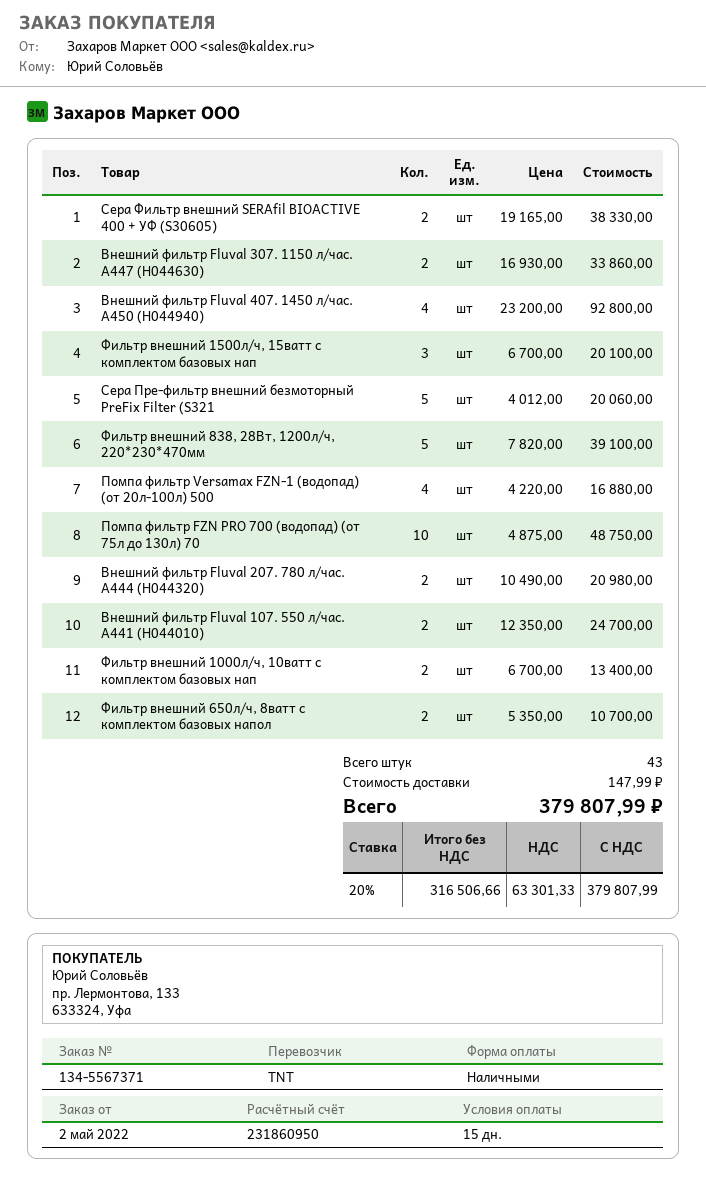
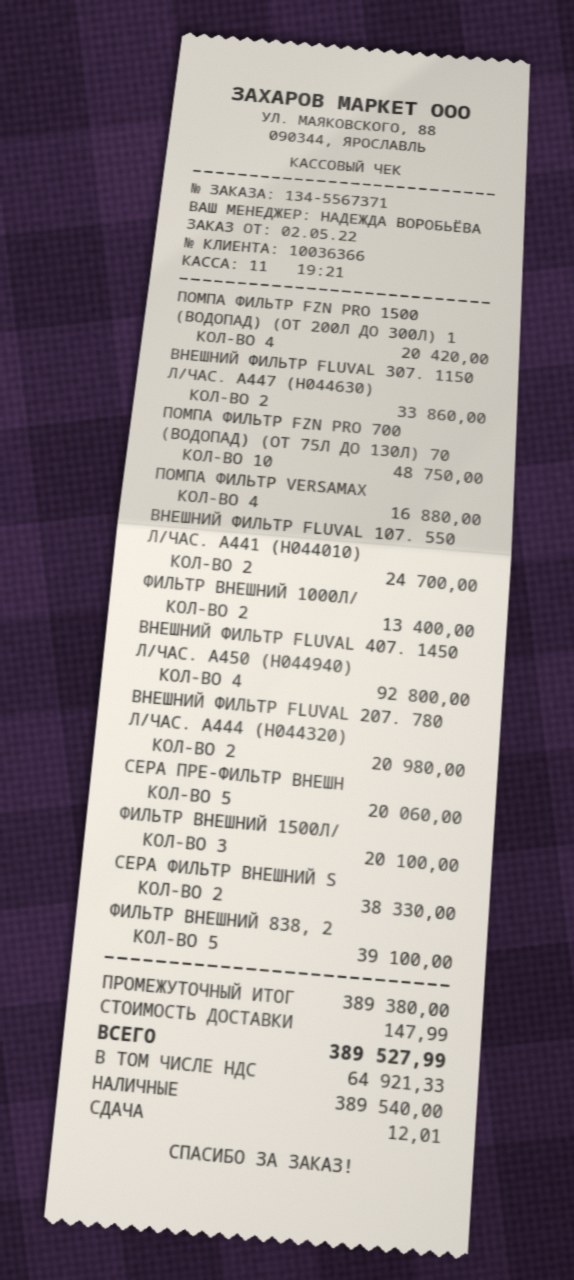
Фильтр внешний 650л/ч, 8ватт с комплектом базовых напол: 2 for 10700.00 -> none
ПОМПА ФИЛЬТР FZN PRO 1500 (ВОДОПАД) (ОТ 200Л ДО 300Л) 1: none -> 4 for 20420.00
tax: 63301.33 -> 64921.33
total: 379807.99 -> 389527.99

